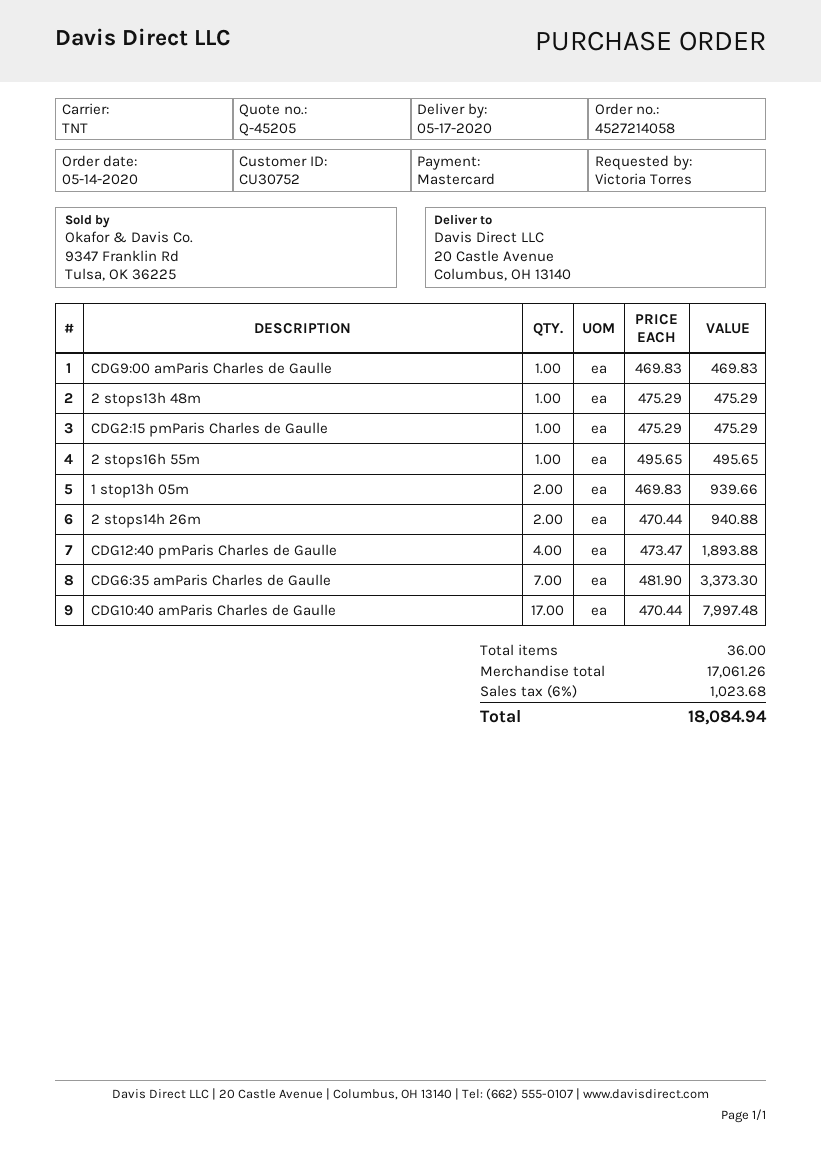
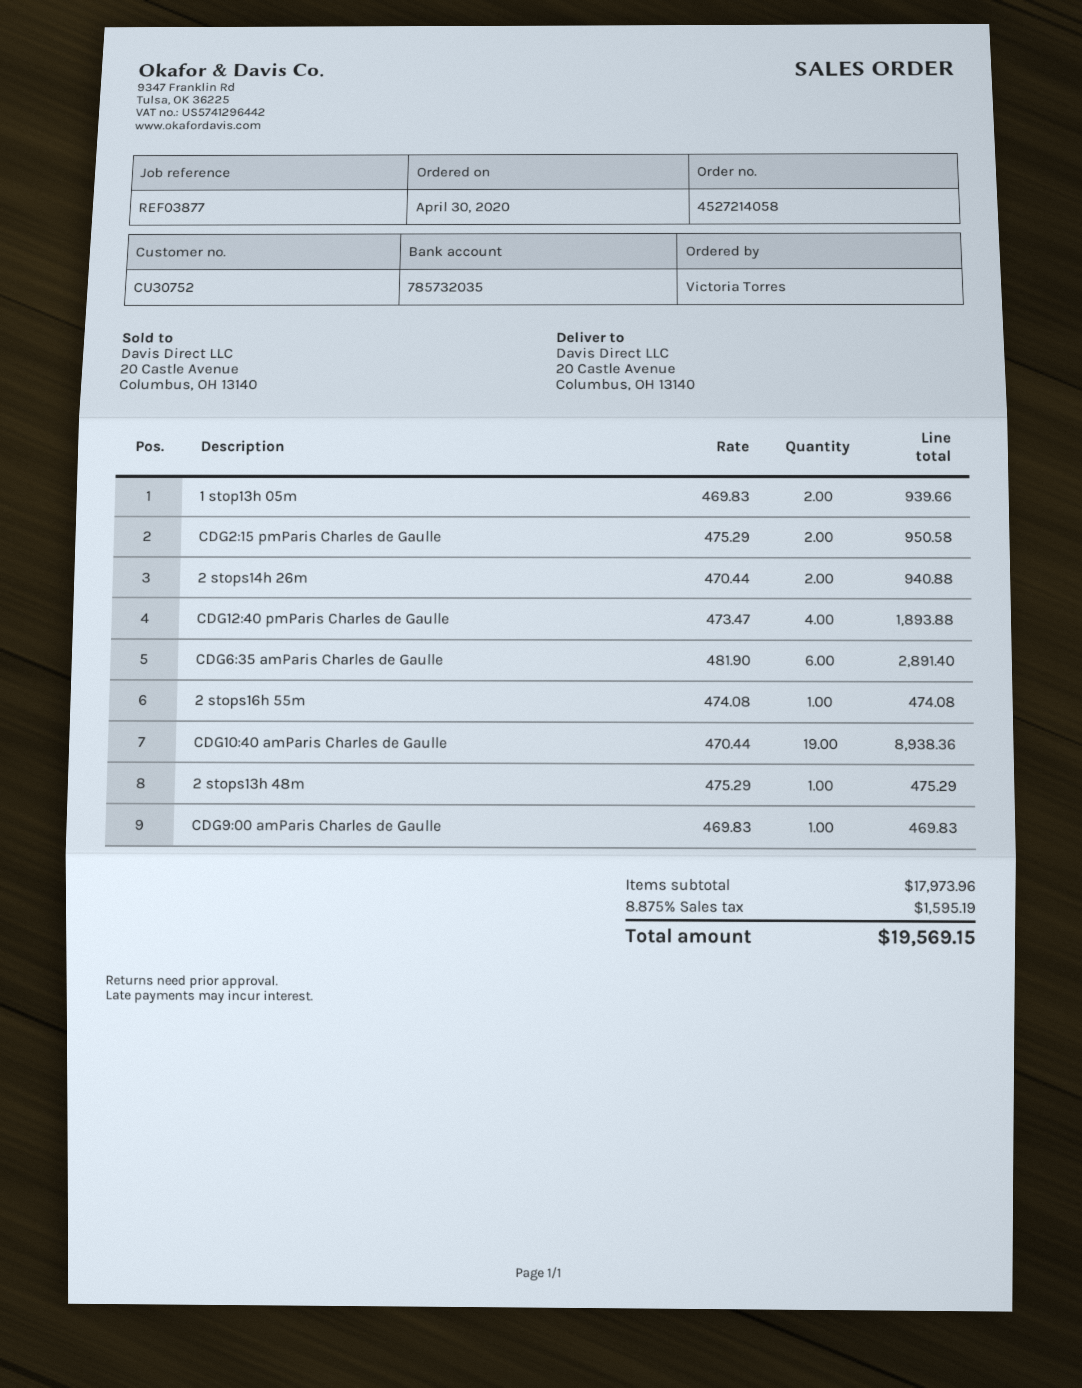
order date: 2020-05-14 -> 2020-04-30
CDG2:15 pmParis Charles de Gaulle: 1 x 475.29 = 475.29 -> 2 x 475.29 = 950.58
2 stops16h 55m: 1 x 495.65 = 495.65 -> 1 x 474.08 = 474.08
CDG6:35 amParis Charles de Gaulle: 7 x 481.90 = 3373.30 -> 6 x 481.90 = 2891.40
CDG10:40 amParis Charles de Gaulle: 17 x 470.44 = 7997.48 -> 19 x 470.44 = 8938.36
subtotal: 17061.26 -> 17973.96
tax: 6% = 1023.68 -> 8.875% = 1595.19
total: 18084.94 -> 19569.15

